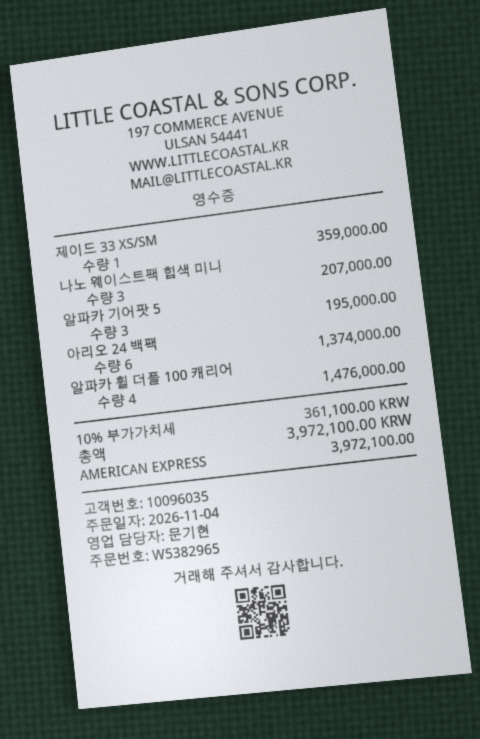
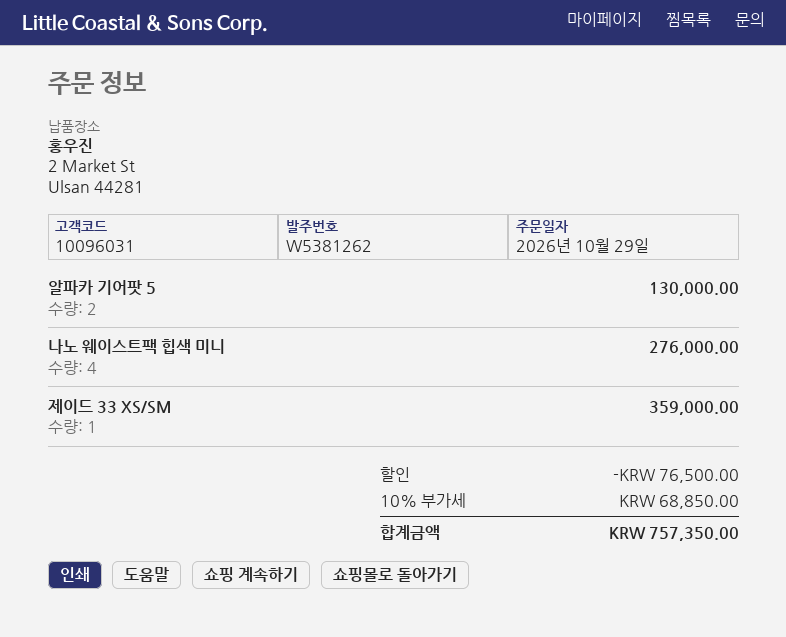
order number: W5382965 -> W5381262
order date: 2026-11-04 -> 2026-10-29
customer number: 10096035 -> 10096031
나노 웨이스트팩 힙색 미니: 3 for 207000.00 -> 4 for 276000.00
알파카 기어팟 5: 3 for 195000.00 -> 2 for 130000.00
아리오 24 백팩: 6 for 1374000.00 -> none
알파카 휠 더플 100 캐리어: 4 for 1476000.00 -> none
discount: none -> 76500.00
tax: 10% = 361100.00 -> 10% = 68850.00
total: 3972100.00 -> 757350.00

